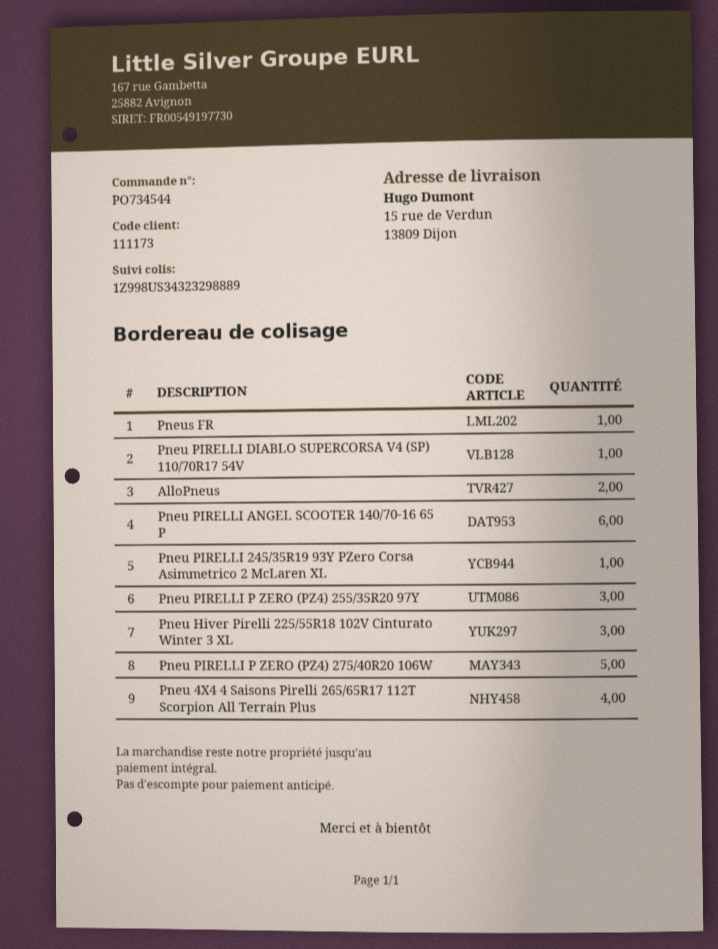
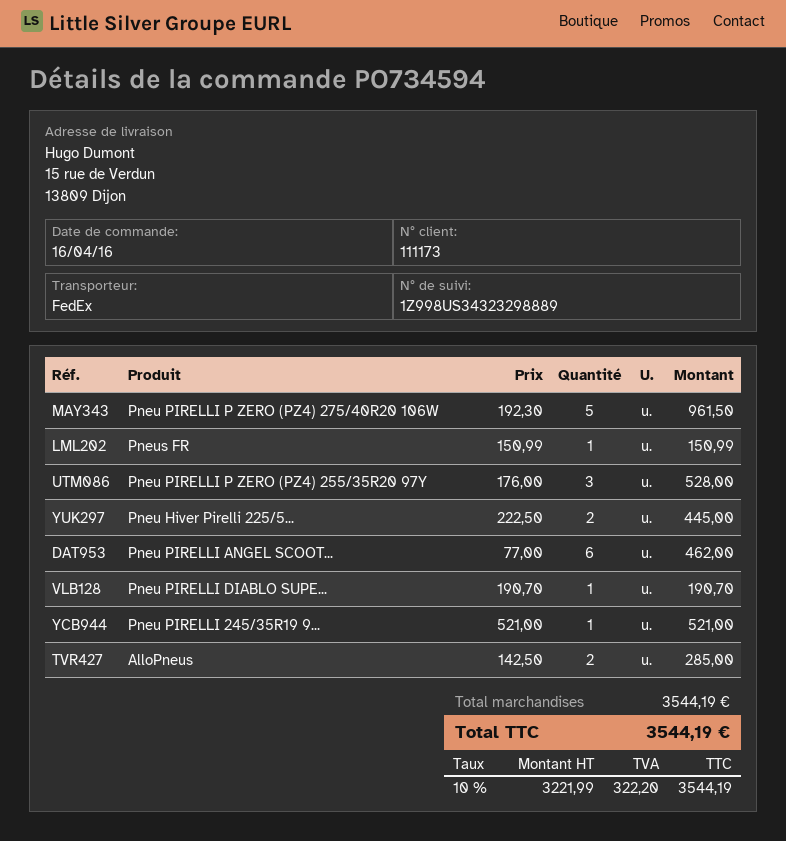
order number: PO734544 -> PO734594
Pneu Hiver Pirelli 225/55R18 102V Cinturato Winter 3 XL: 3 -> 2
Pneu 4X4 4 Saisons Pirelli 265/65R17 112T Scorpion All Terrain Plus: 4 -> none

